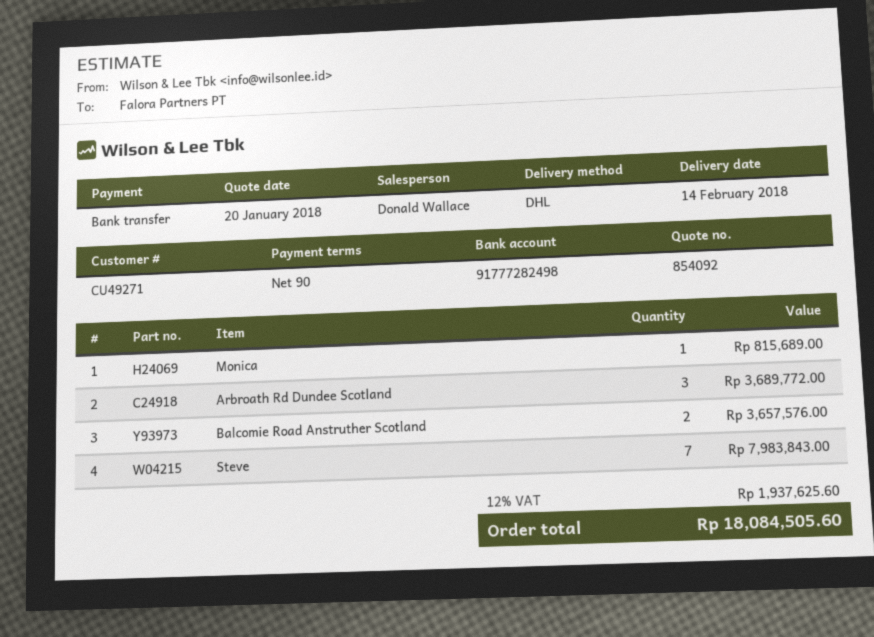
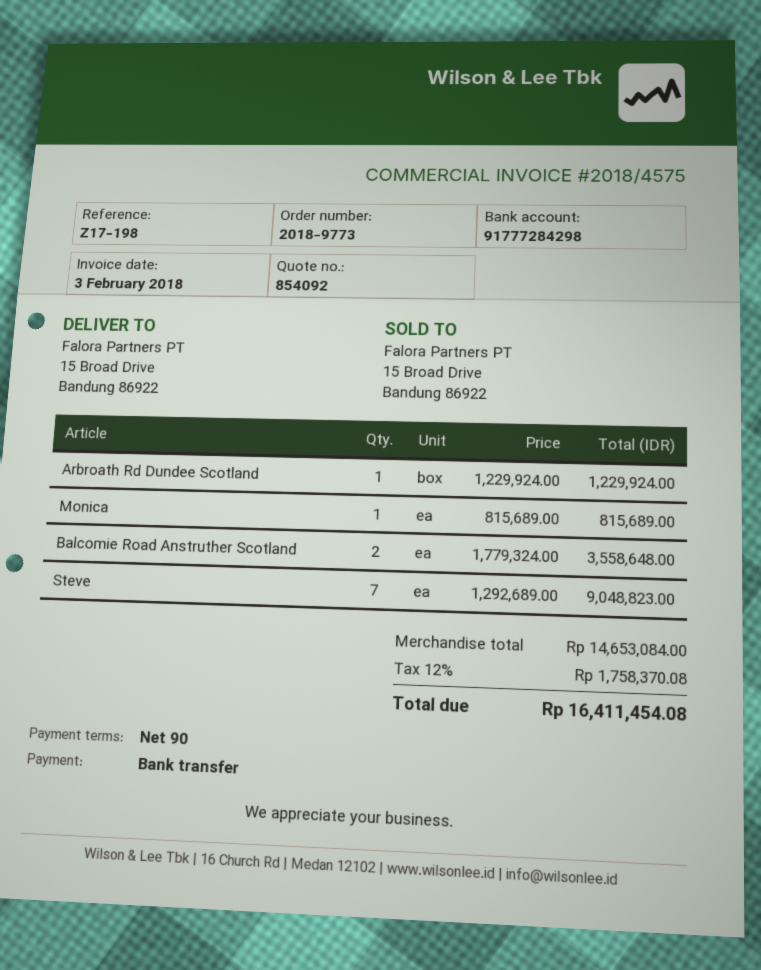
bank account: 91777282498 -> 91777284298
Arbroath Rd Dundee Scotland: 3 for 3689772.00 -> 1 for 1229924.00
Balcomie Road Anstruther Scotland: 2 for 3657576.00 -> 2 for 3558648.00
Steve: 7 for 7983843.00 -> 7 for 9048823.00
tax: 12% = 1937625.60 -> 12% = 1758370.08
total: 18084505.60 -> 16411454.08

